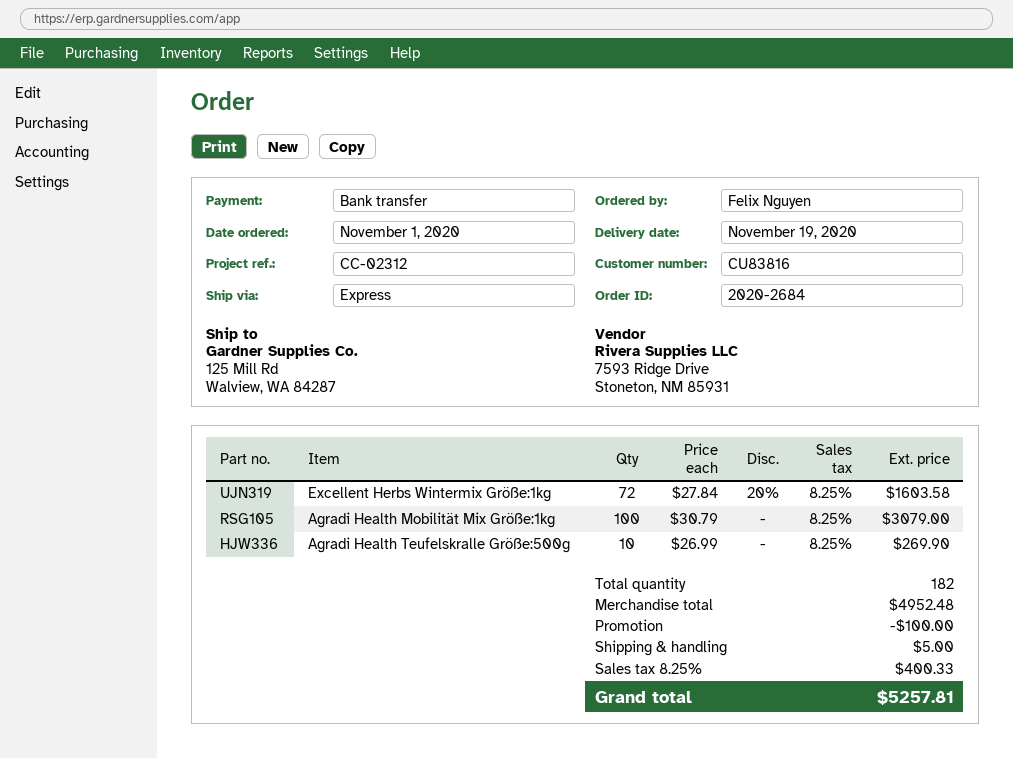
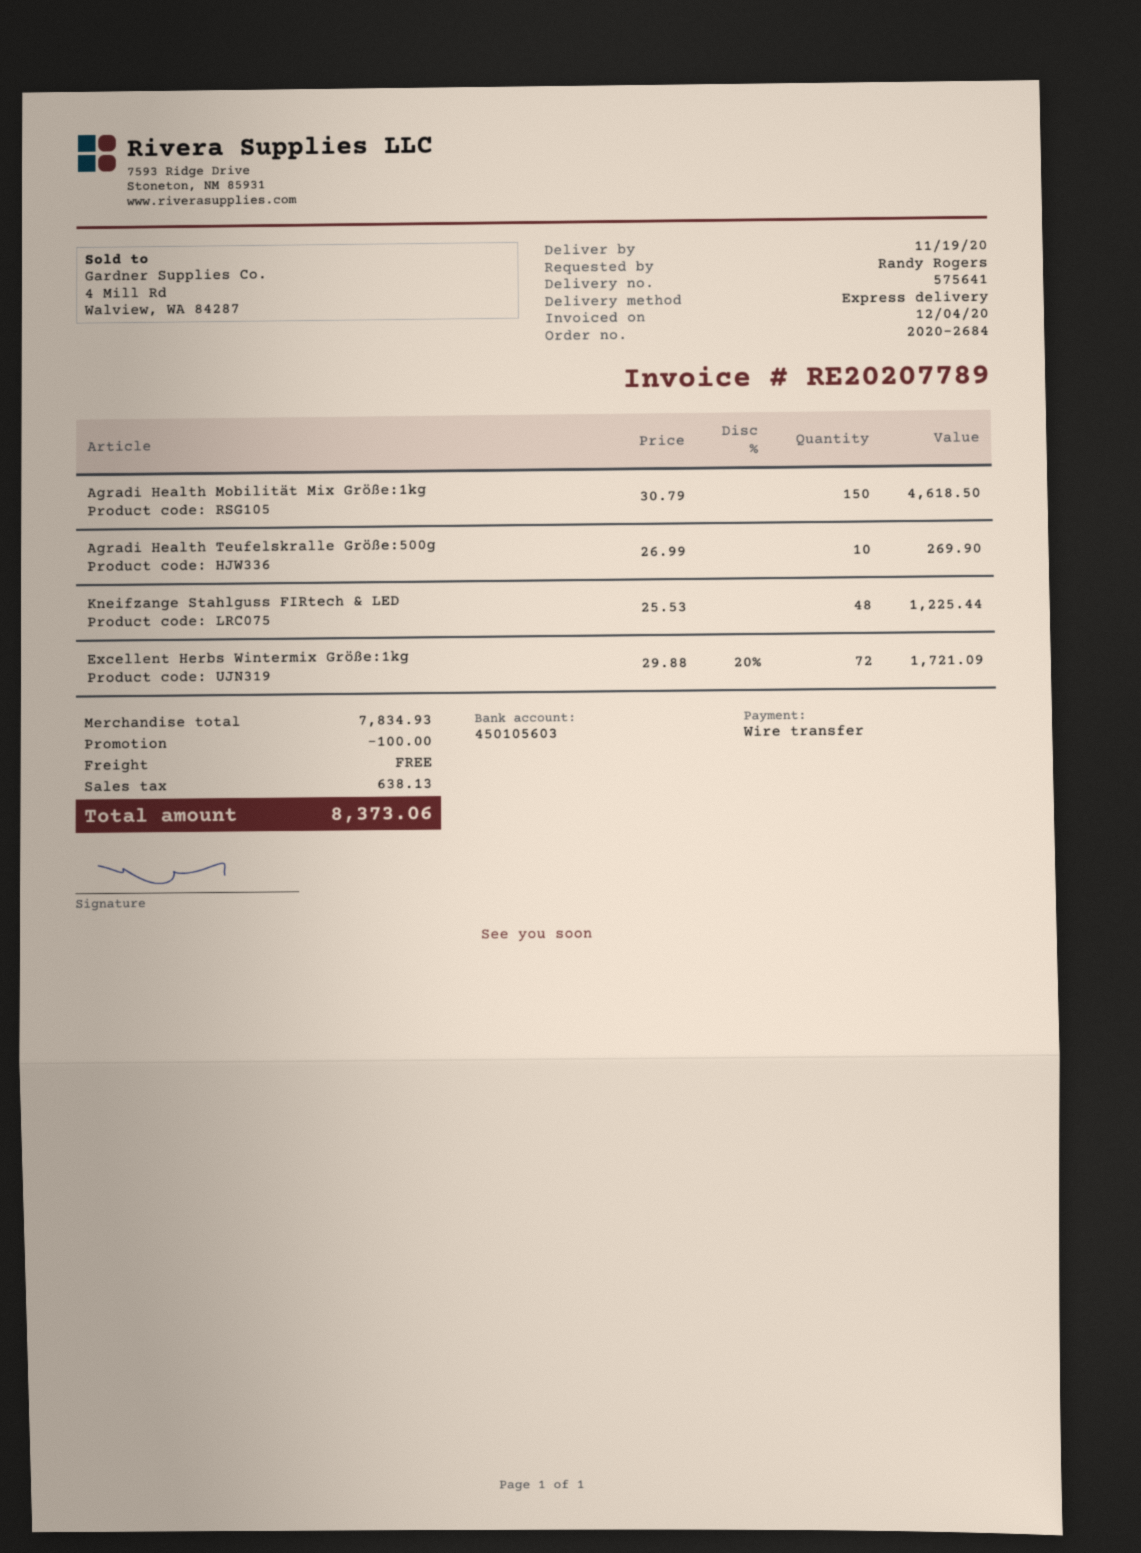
ordered by: Felix Nguyen -> Randy Rogers
Excellent Herbs Wintermix Größe:1kg: 72 x 27.84 - 20% = 1603.58 -> 72 x 29.88 - 20% = 1721.09
Agradi Health Mobilität Mix Größe:1kg: 100 x 30.79 = 3079.00 -> 150 x 30.79 = 4618.50
Kneifzange Stahlguss FIRtech & LED: none -> 48 x 25.53 = 1225.44
subtotal: 4952.48 -> 7834.93
shipping: 5.00 -> 0.00
tax: 400.33 -> 638.13
total: 5257.81 -> 8373.06

